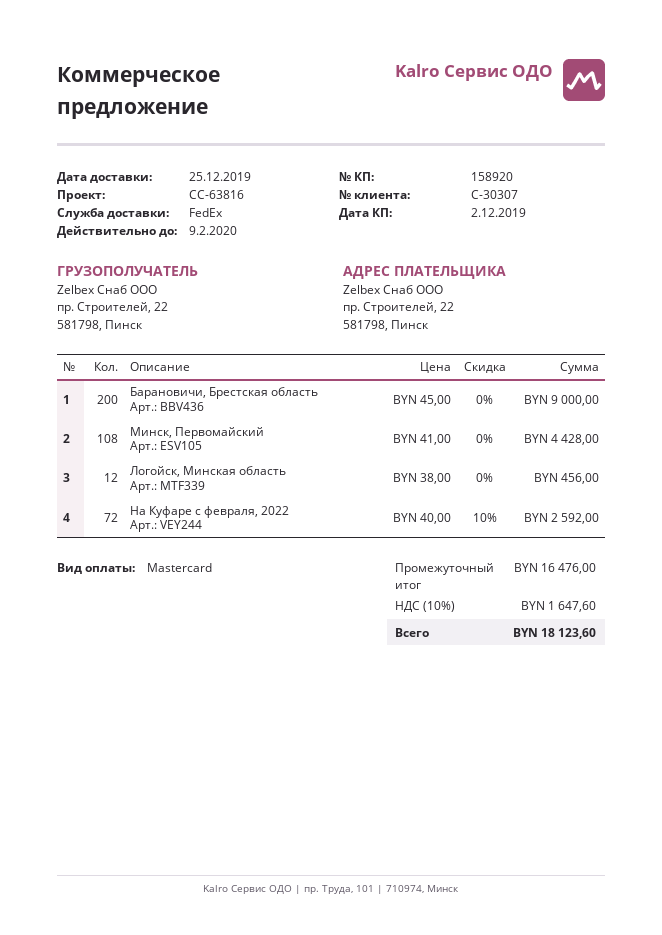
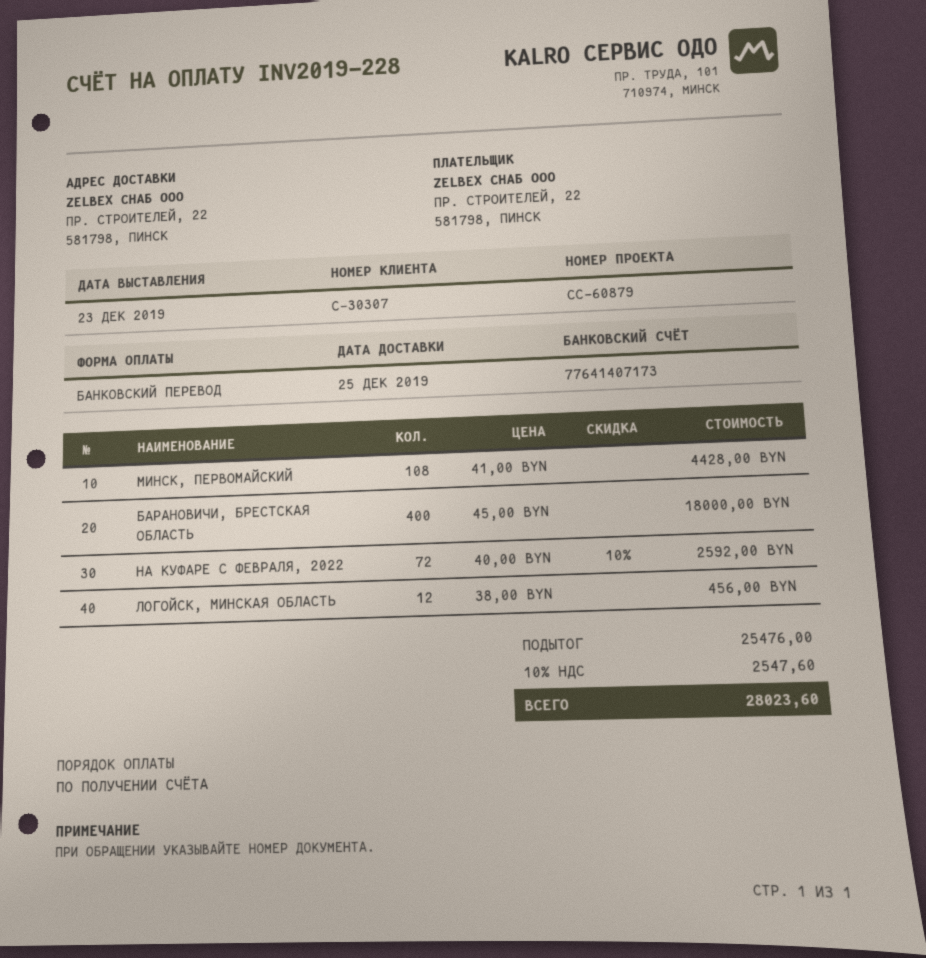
reference: CC-63816 -> CC-60879
payment method: Mastercard -> bank transfer
Барановичи, Брестская область: 200 x 45.00 = 9000.00 -> 400 x 45.00 = 18000.00
subtotal: 16476.00 -> 25476.00
tax: 10% = 1647.60 -> 10% = 2547.60
total: 18123.60 -> 28023.60

